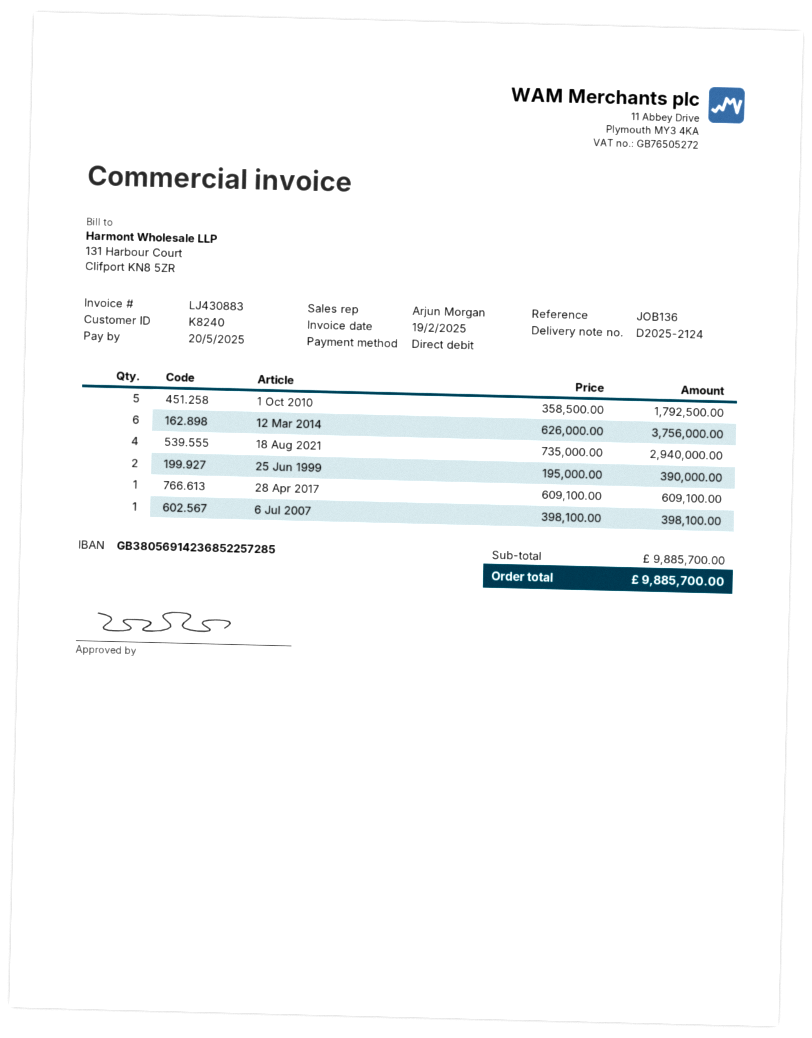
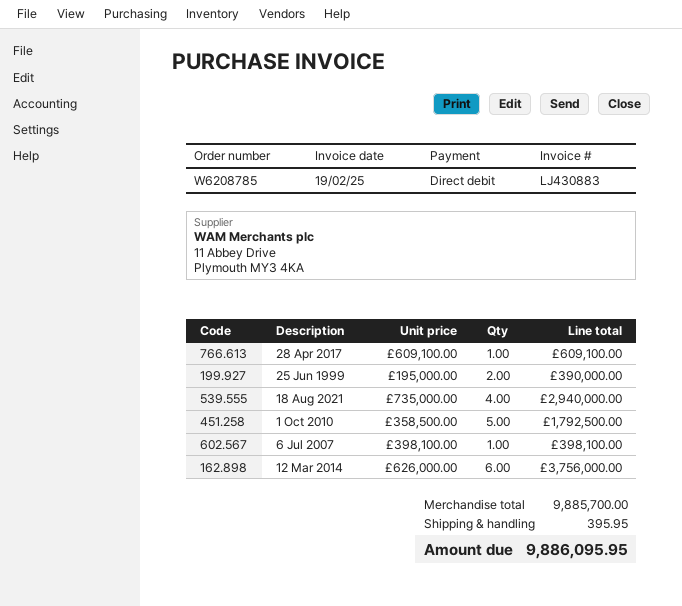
shipping: none -> 395.95
total: 9885700.00 -> 9886095.95

